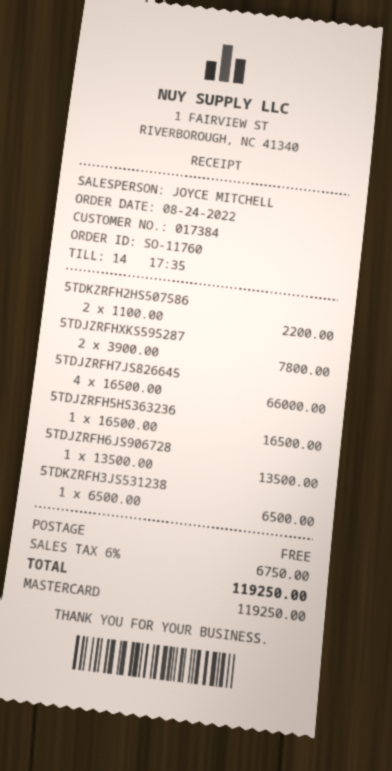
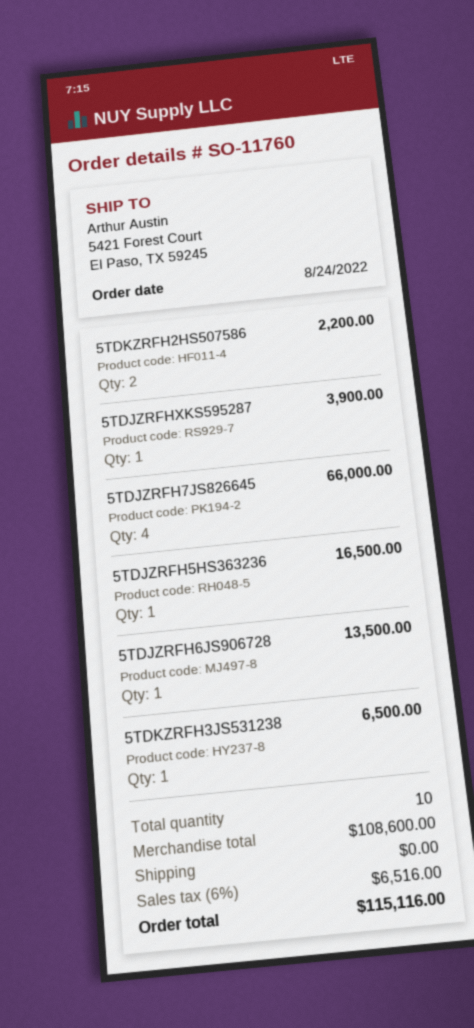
5TDJZRFHXKS595287: 2 for 7800.00 -> 1 for 3900.00
tax: 6% = 6750.00 -> 6% = 6516.00
total: 119250.00 -> 115116.00

